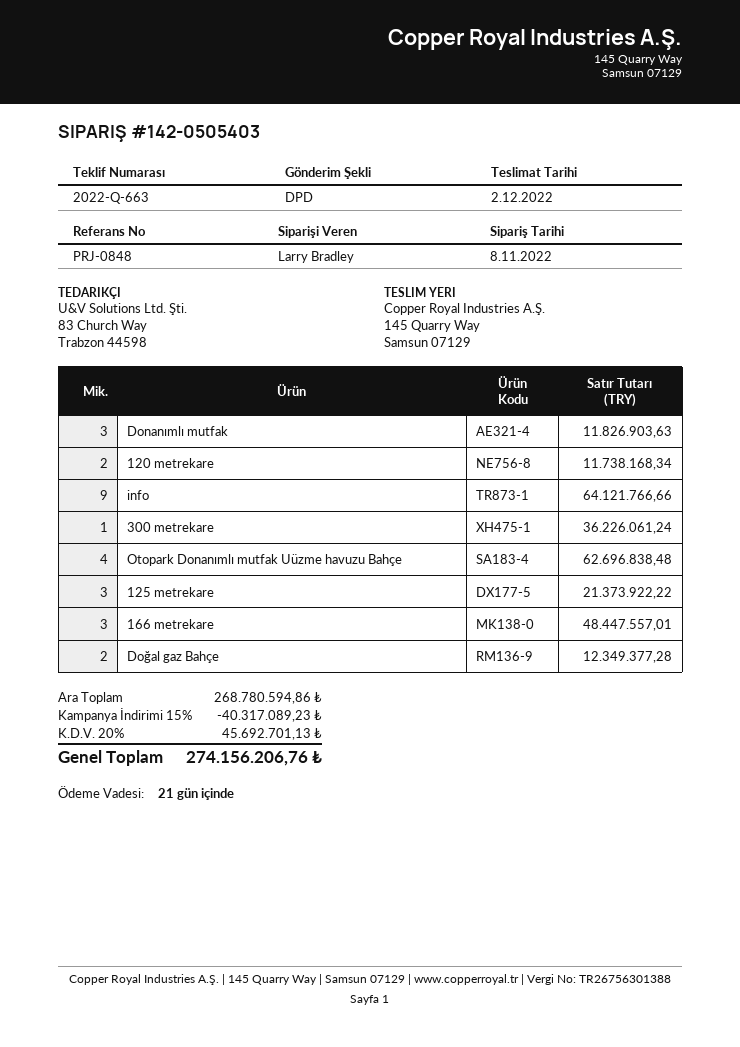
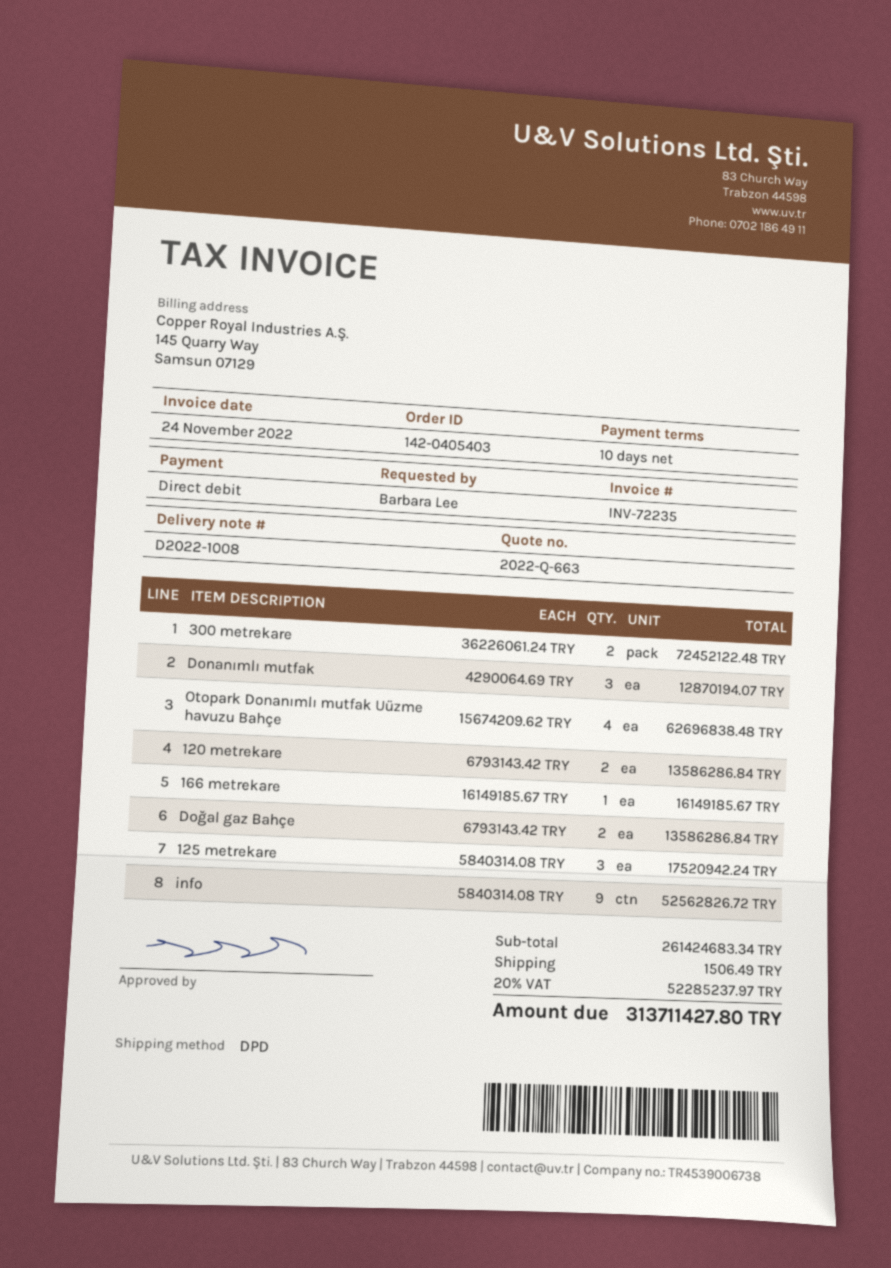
order number: 142-0505403 -> 142-0405403
payment terms: 21 days -> 10 days
ordered by: Larry Bradley -> Barbara Lee
Donanımlı mutfak: 3 for 11826903.63 -> 3 for 12870194.07
120 metrekare: 2 for 11738168.34 -> 2 for 13586286.84
info: 9 for 64121766.66 -> 9 for 52562826.72
300 metrekare: 1 for 36226061.24 -> 2 for 72452122.48
125 metrekare: 3 for 21373922.22 -> 3 for 17520942.24
166 metrekare: 3 for 48447557.01 -> 1 for 16149185.67
Doğal gaz Bahçe: 2 for 12349377.28 -> 2 for 13586286.84
subtotal: 268780594.86 -> 261424683.34
discount: 15% = 40317089.23 -> none
shipping: none -> 1506.49
tax: 20% = 45692701.13 -> 20% = 52285237.97
total: 274156206.76 -> 313711427.80

